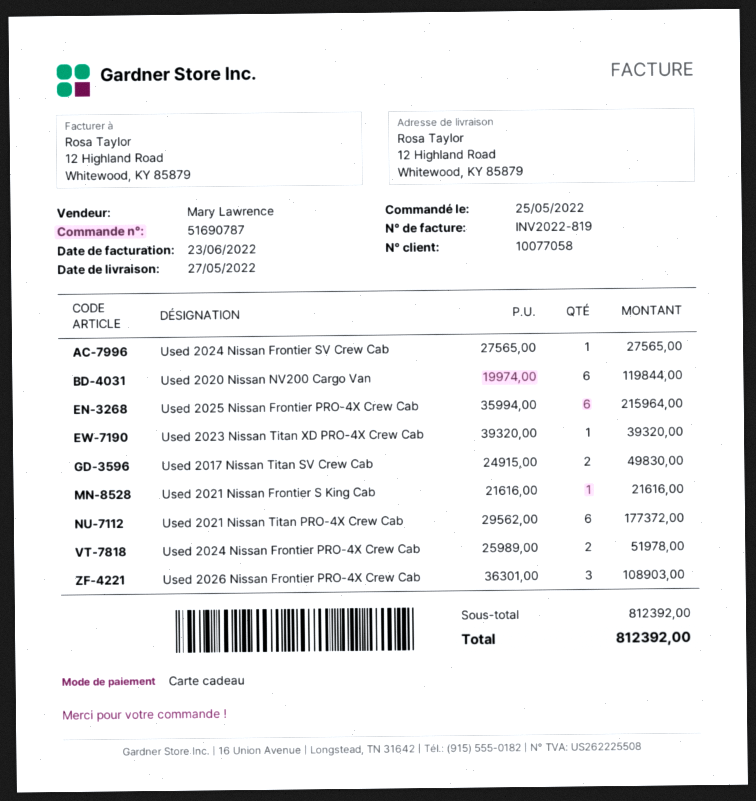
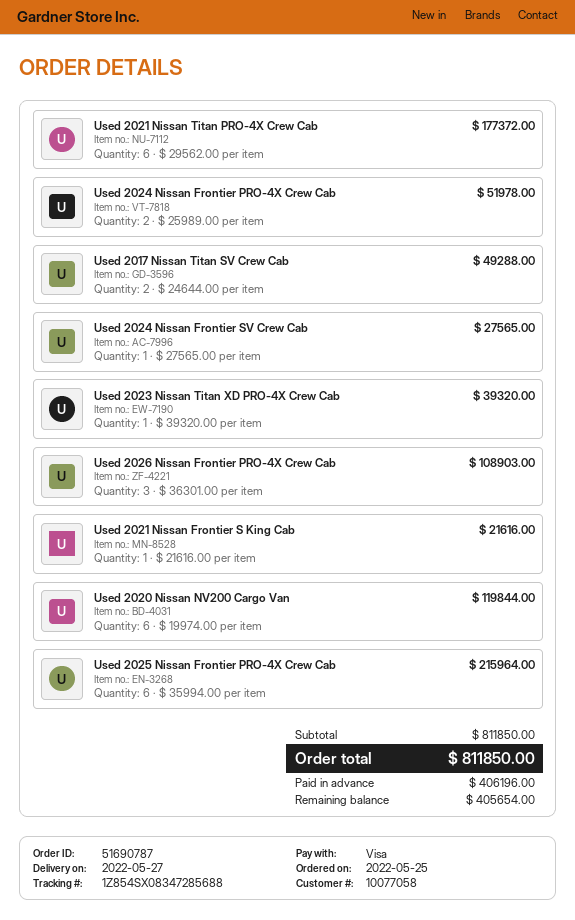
payment method: gift card -> Visa
Used 2017 Nissan Titan SV Crew Cab: 2 x 24915.00 = 49830.00 -> 2 x 24644.00 = 49288.00
subtotal: 812392.00 -> 811850.00
total: 812392.00 -> 811850.00

